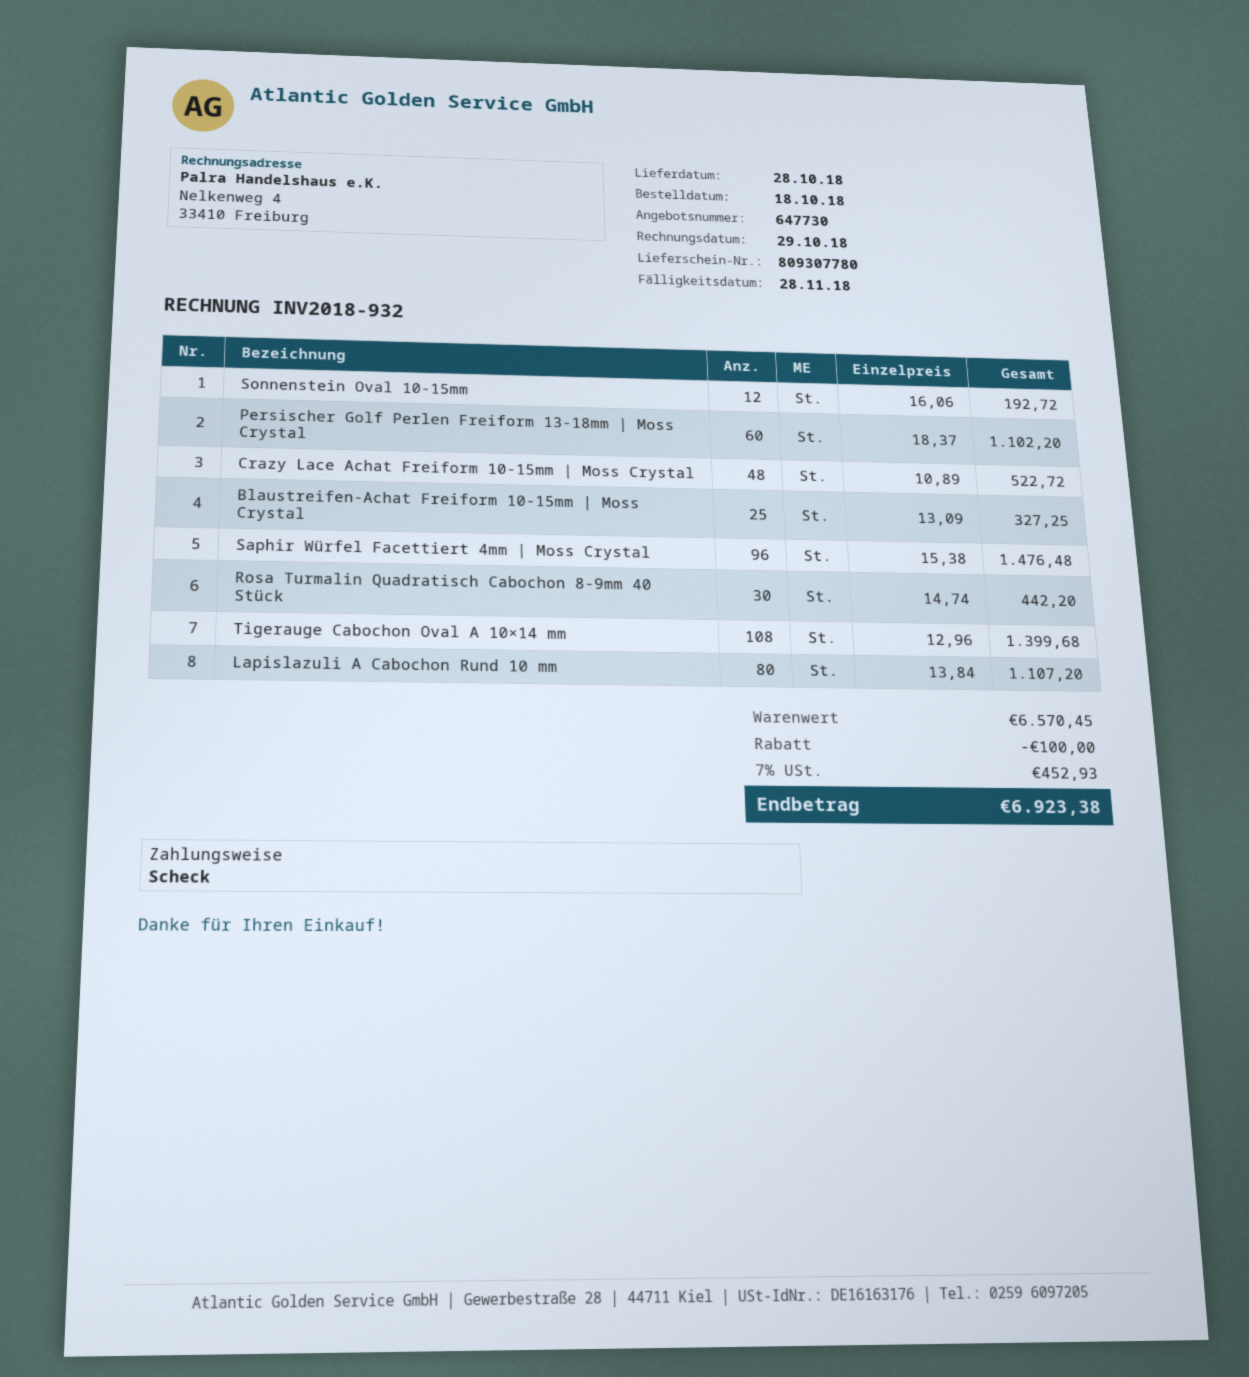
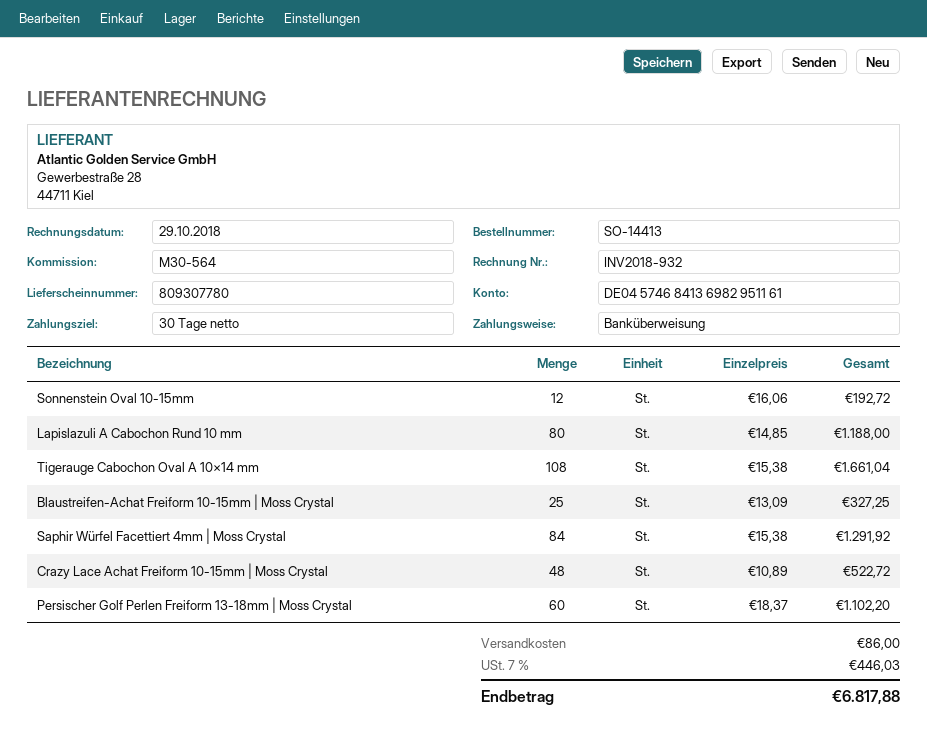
payment method: cheque -> bank transfer
Saphir Würfel Facettiert 4mm | Moss Crystal: 96 x 15.38 = 1476.48 -> 84 x 15.38 = 1291.92
Rosa Turmalin Quadratisch Cabochon 8-9mm 40 Stück: 30 x 14.74 = 442.20 -> none
Tigerauge Cabochon Oval A 10×14 mm: 108 x 12.96 = 1399.68 -> 108 x 15.38 = 1661.04
Lapislazuli A Cabochon Rund 10 mm: 80 x 13.84 = 1107.20 -> 80 x 14.85 = 1188.00
discount: 100.00 -> none
shipping: none -> 86.00
tax: 7% = 452.93 -> 7% = 446.03
total: 6923.38 -> 6817.88

